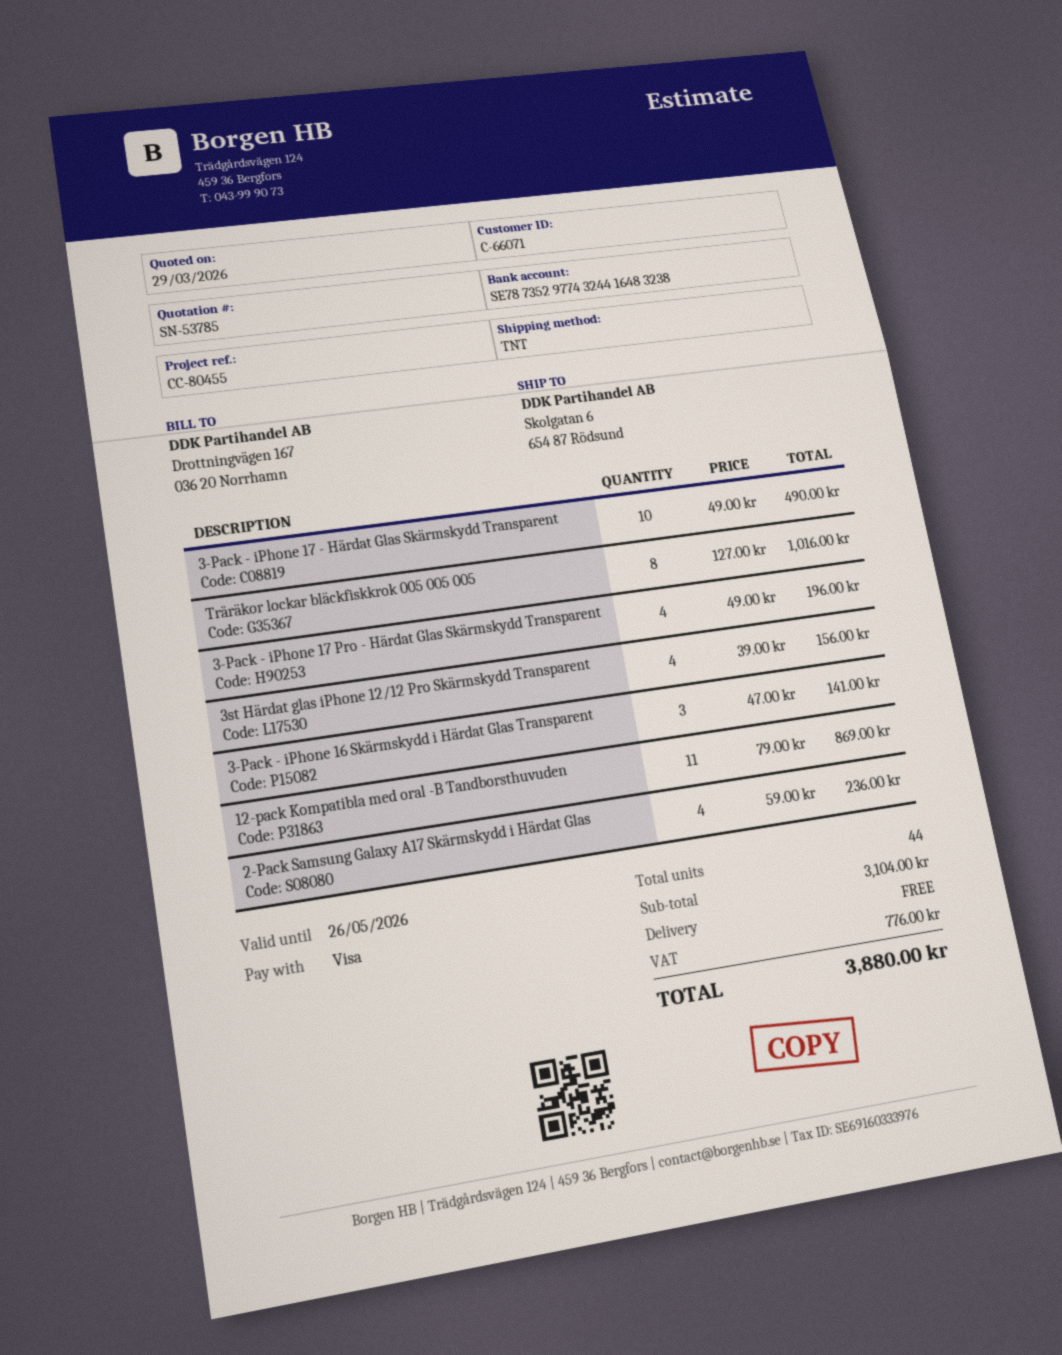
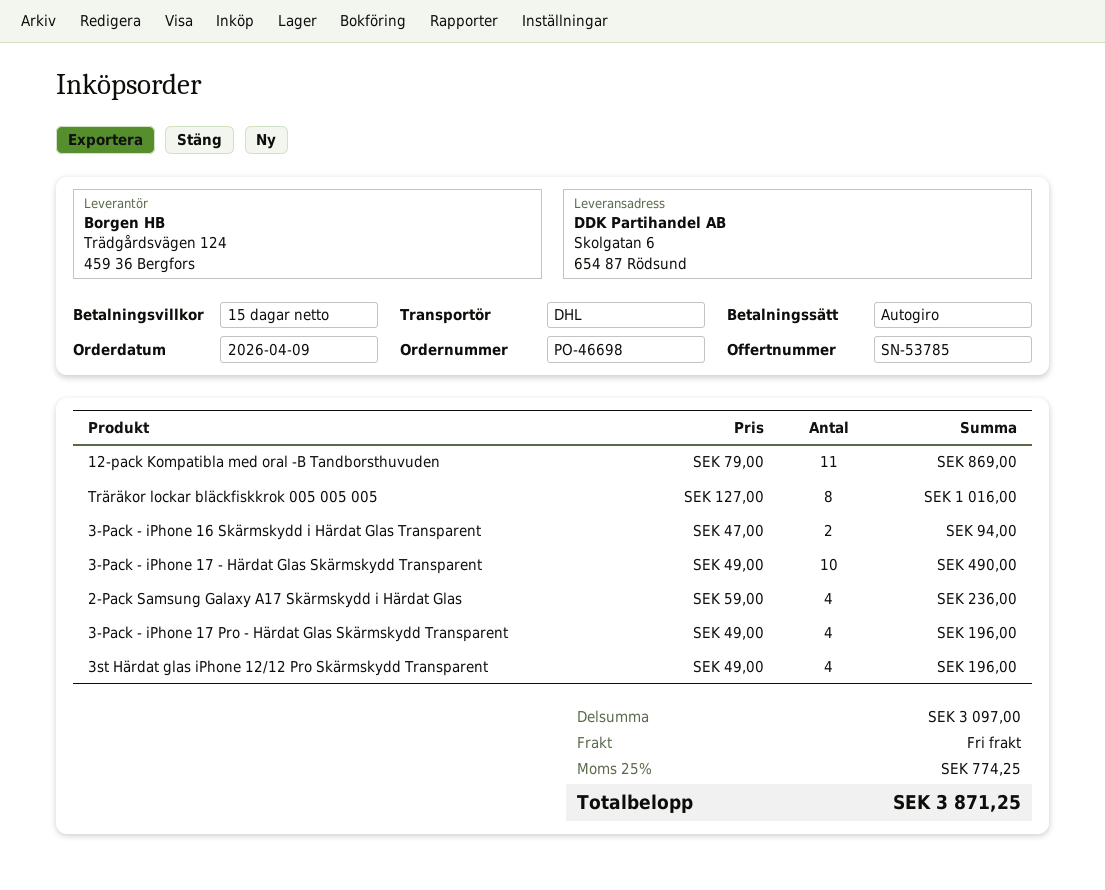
payment method: Visa -> direct debit
shipping method: TNT -> DHL
3st Härdat glas iPhone 12/12 Pro Skärmskydd Transparent: 4 x 39.00 = 156.00 -> 4 x 49.00 = 196.00
3-Pack - iPhone 16 Skärmskydd i Härdat Glas Transparent: 3 x 47.00 = 141.00 -> 2 x 47.00 = 94.00
subtotal: 3104.00 -> 3097.00
tax: 776.00 -> 774.25
total: 3880.00 -> 3871.25

